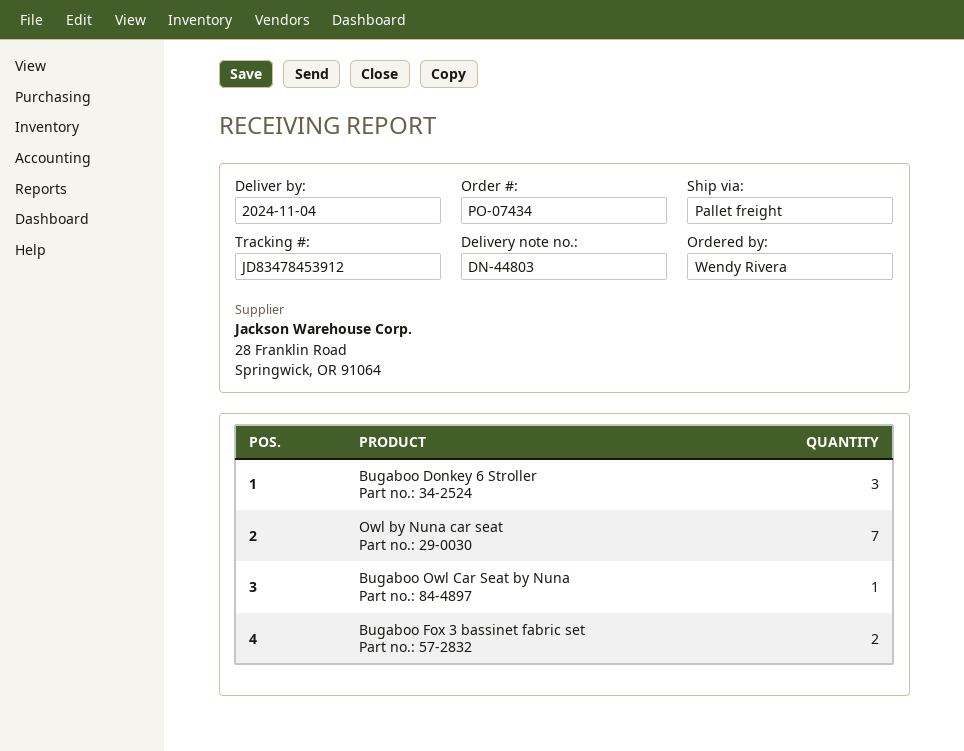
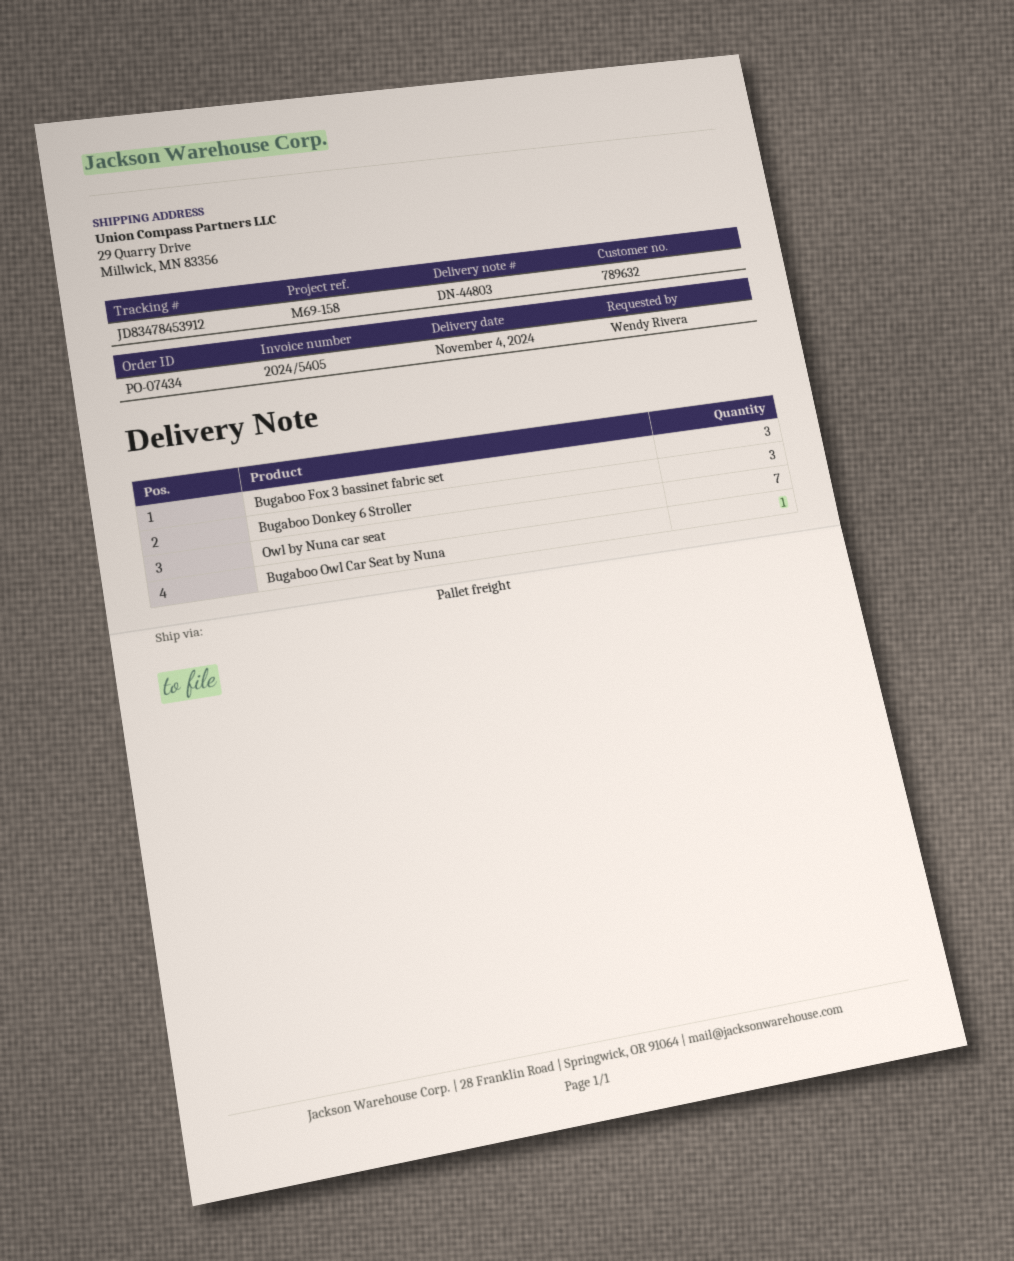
Bugaboo Fox 3 bassinet fabric set: 2 -> 3

